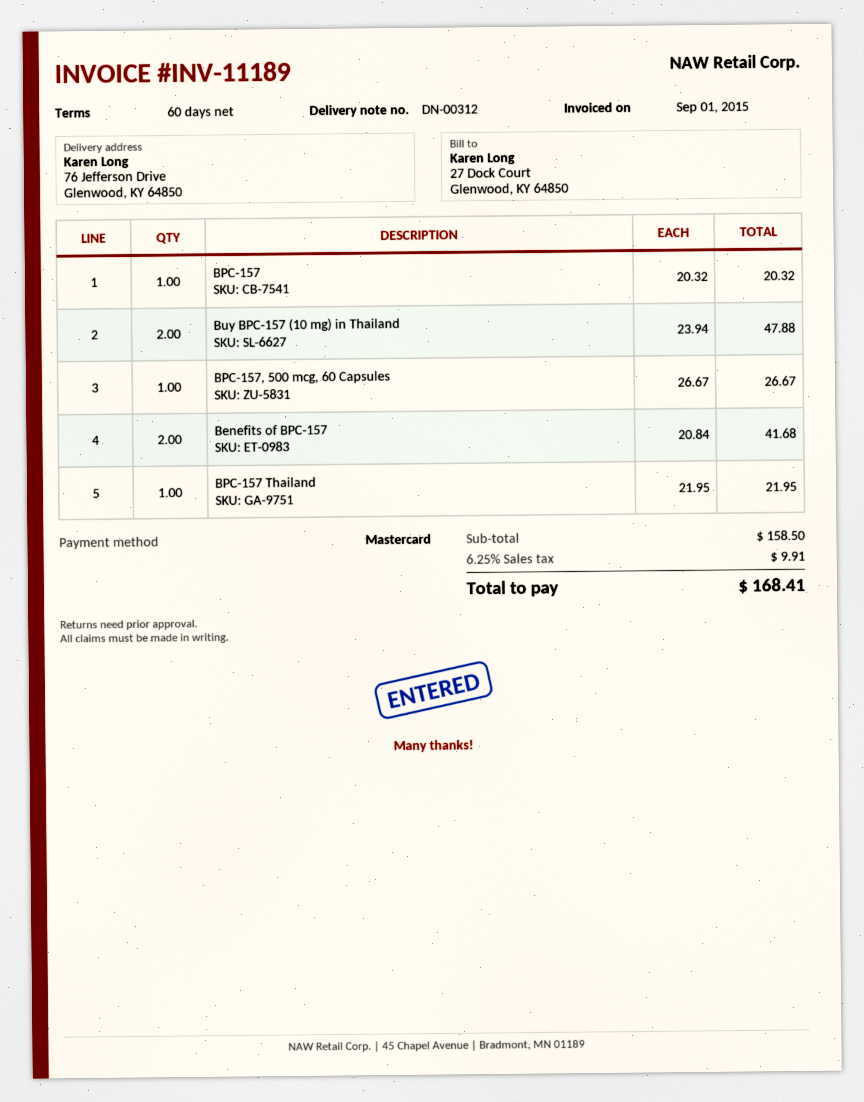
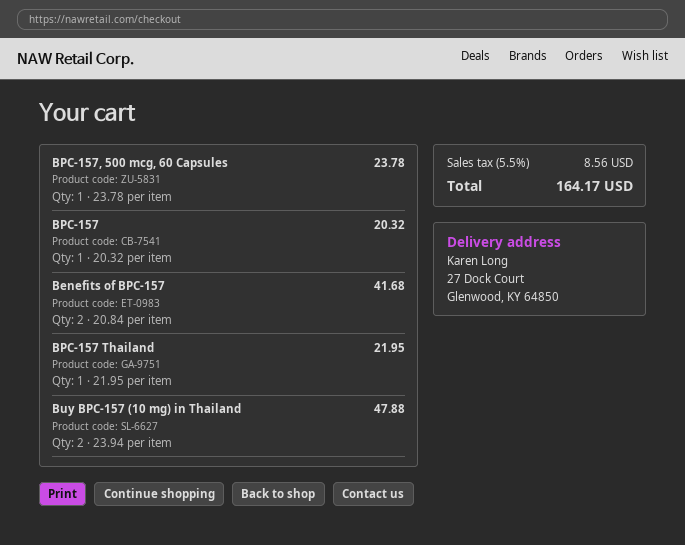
ship to: 76 Jefferson Drive, Glenwood, KY 64850 -> 27 Dock Court, Glenwood, KY 64850
BPC-157, 500 mcg, 60 Capsules: 1 x 26.67 = 26.67 -> 1 x 23.78 = 23.78
tax: 6.25% = 9.91 -> 5.5% = 8.56
total: 168.41 -> 164.17

